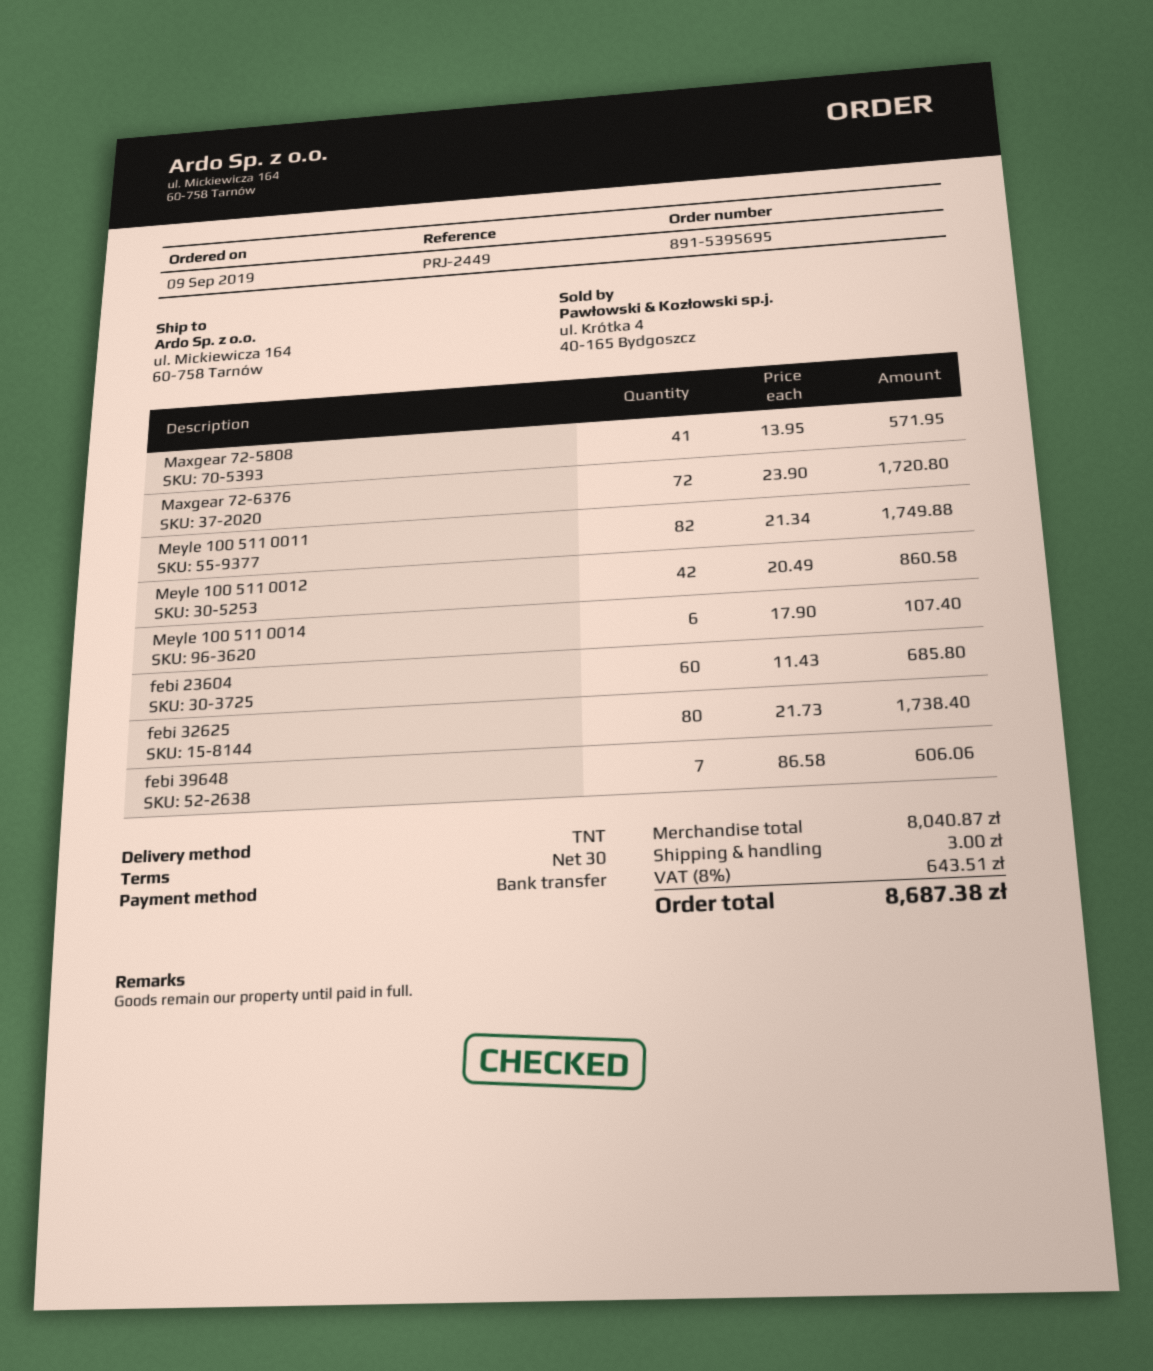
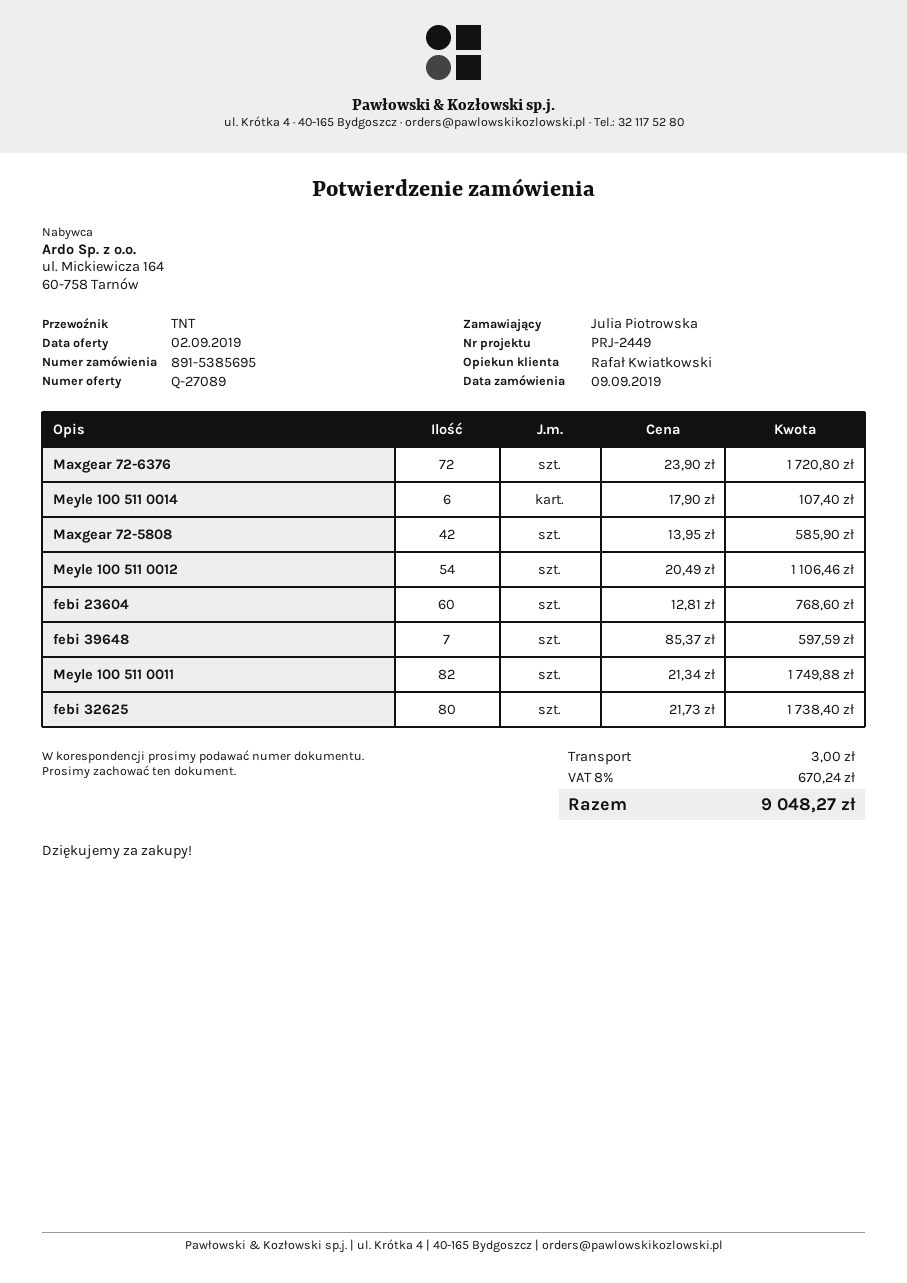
order number: 891-5395695 -> 891-5385695
Maxgear 72-5808: 41 x 13.95 = 571.95 -> 42 x 13.95 = 585.90
Meyle 100 511 0012: 42 x 20.49 = 860.58 -> 54 x 20.49 = 1106.46
febi 23604: 60 x 11.43 = 685.80 -> 60 x 12.81 = 768.60
febi 39648: 7 x 86.58 = 606.06 -> 7 x 85.37 = 597.59
tax: 8% = 643.51 -> 8% = 670.24
total: 8687.38 -> 9048.27

